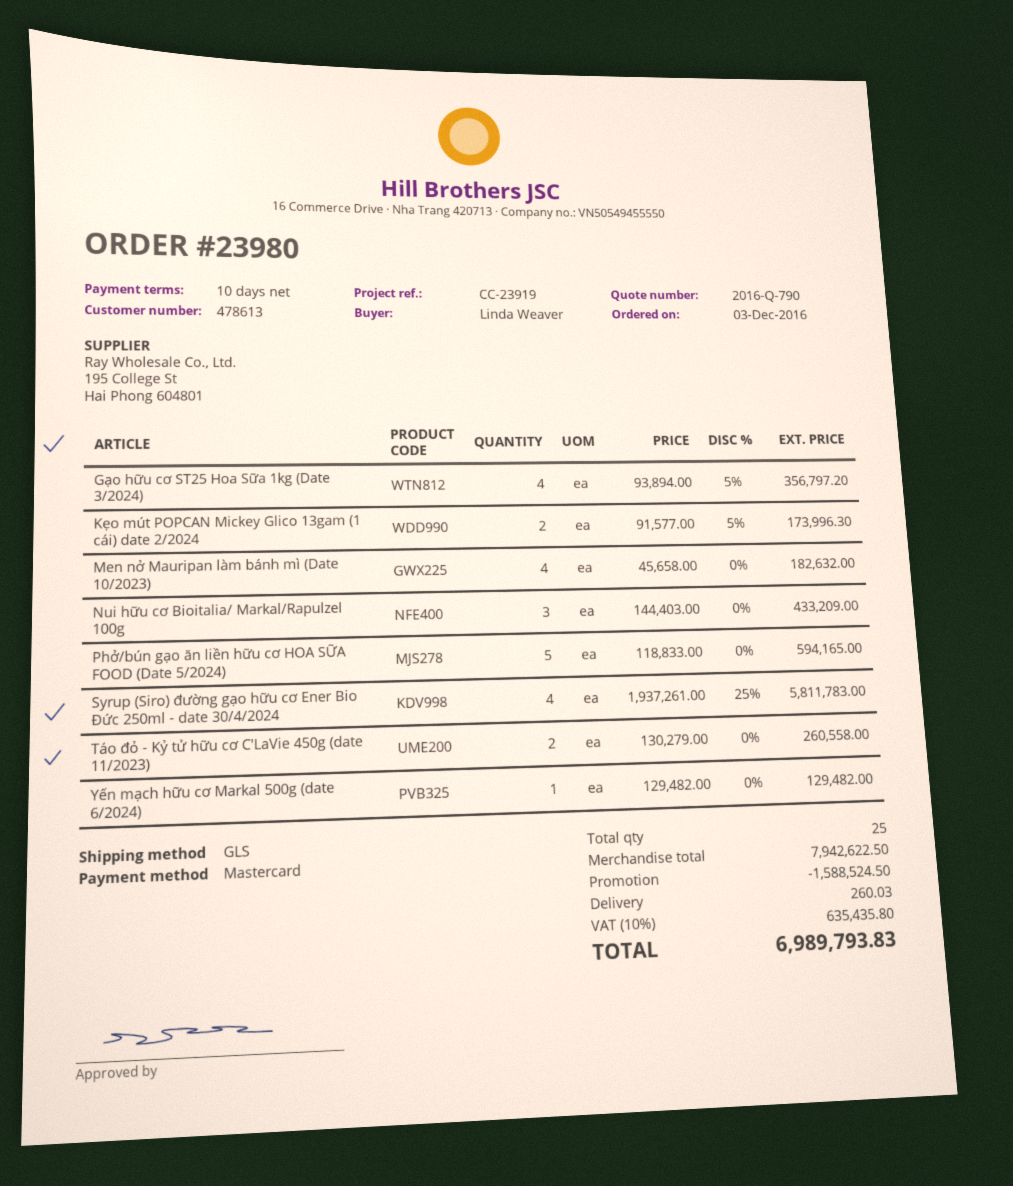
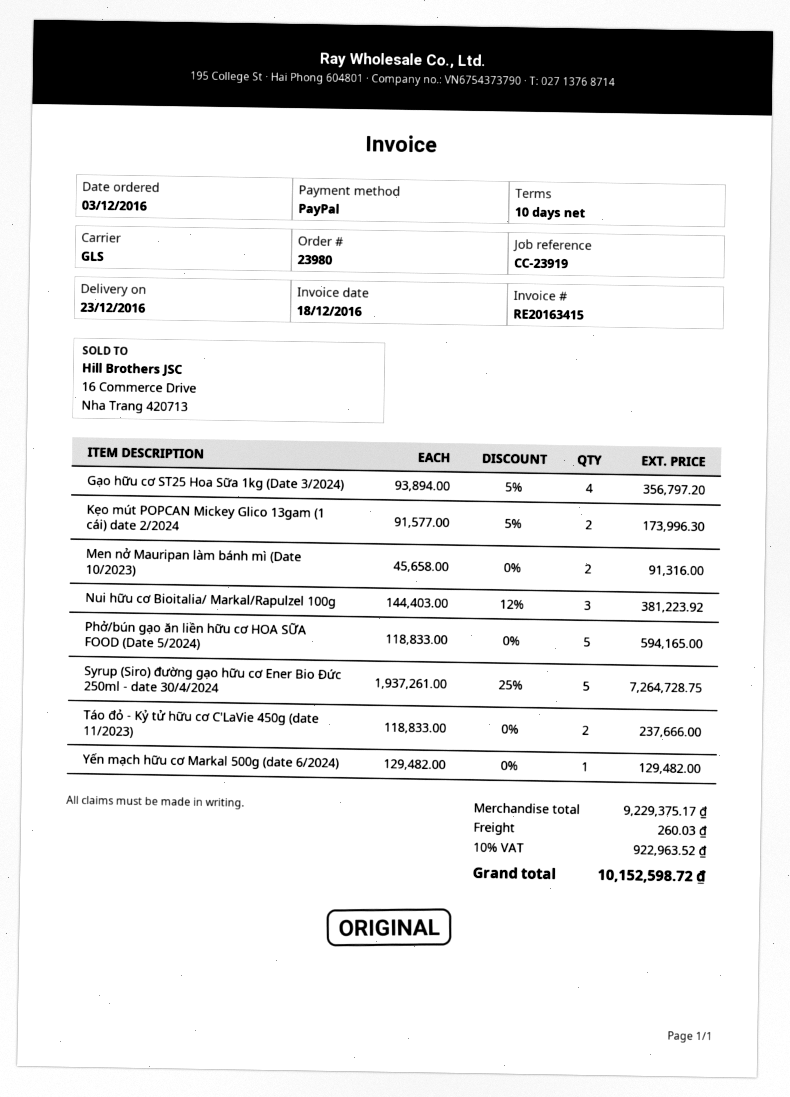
payment method: Mastercard -> PayPal
Men nở Mauripan làm bánh mì (Date 10/2023): 4 x 45658.00 = 182632.00 -> 2 x 45658.00 = 91316.00
Nui hữu cơ Bioitalia/ Markal/Rapulzel 100g: 3 x 144403.00 = 433209.00 -> 3 x 144403.00 - 12% = 381223.92
Syrup (Siro) đường gạo hữu cơ Ener Bio Đức 250ml - date 30/4/2024: 4 x 1937261.00 - 25% = 5811783.00 -> 5 x 1937261.00 - 25% = 7264728.75
Táo đỏ - Kỷ tử hữu cơ C'LaVie 450g (date 11/2023): 2 x 130279.00 = 260558.00 -> 2 x 118833.00 = 237666.00
subtotal: 7942622.50 -> 9229375.17
discount: 1588524.50 -> none
tax: 10% = 635435.80 -> 10% = 922963.52
total: 6989793.83 -> 10152598.72

